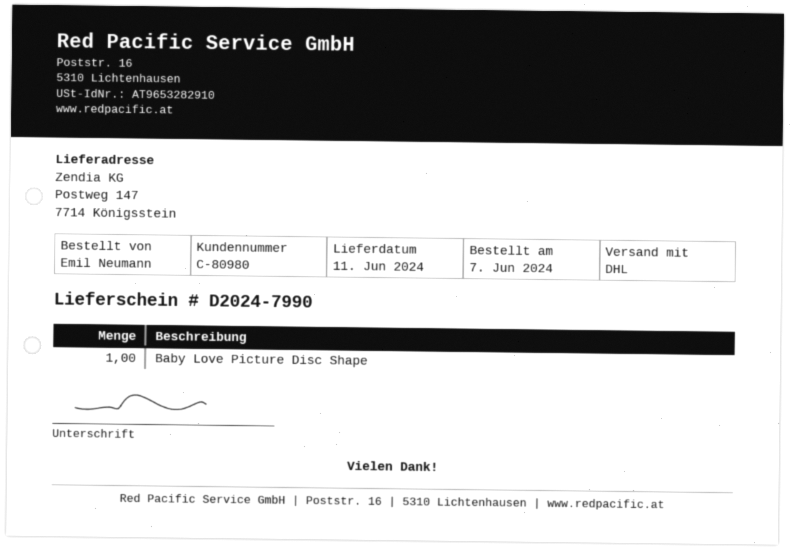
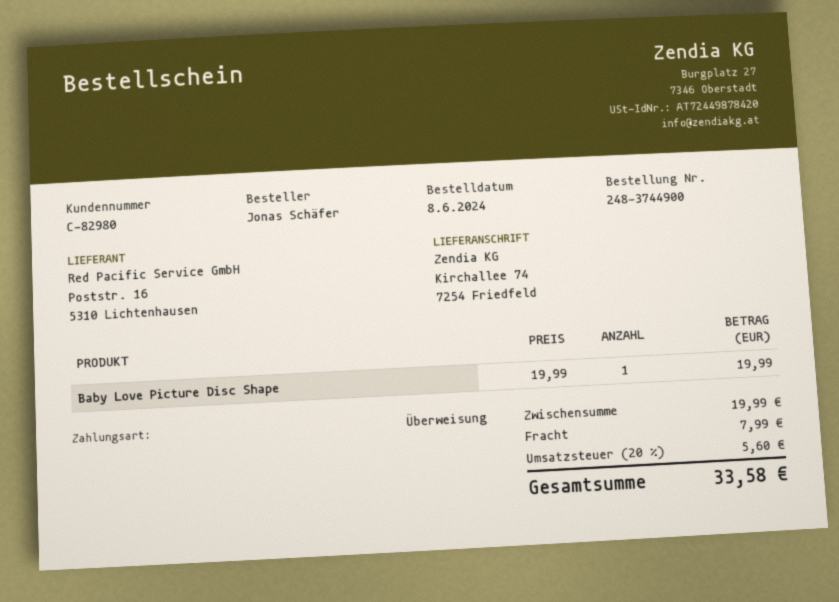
order date: 2024-06-07 -> 2024-06-08
customer number: C-80980 -> C-82980
ordered by: Emil Neumann -> Jonas Schäfer
ship to: Postweg 147, 7714 Königsstein -> Kirchallee 74, 7254 Friedfeld

